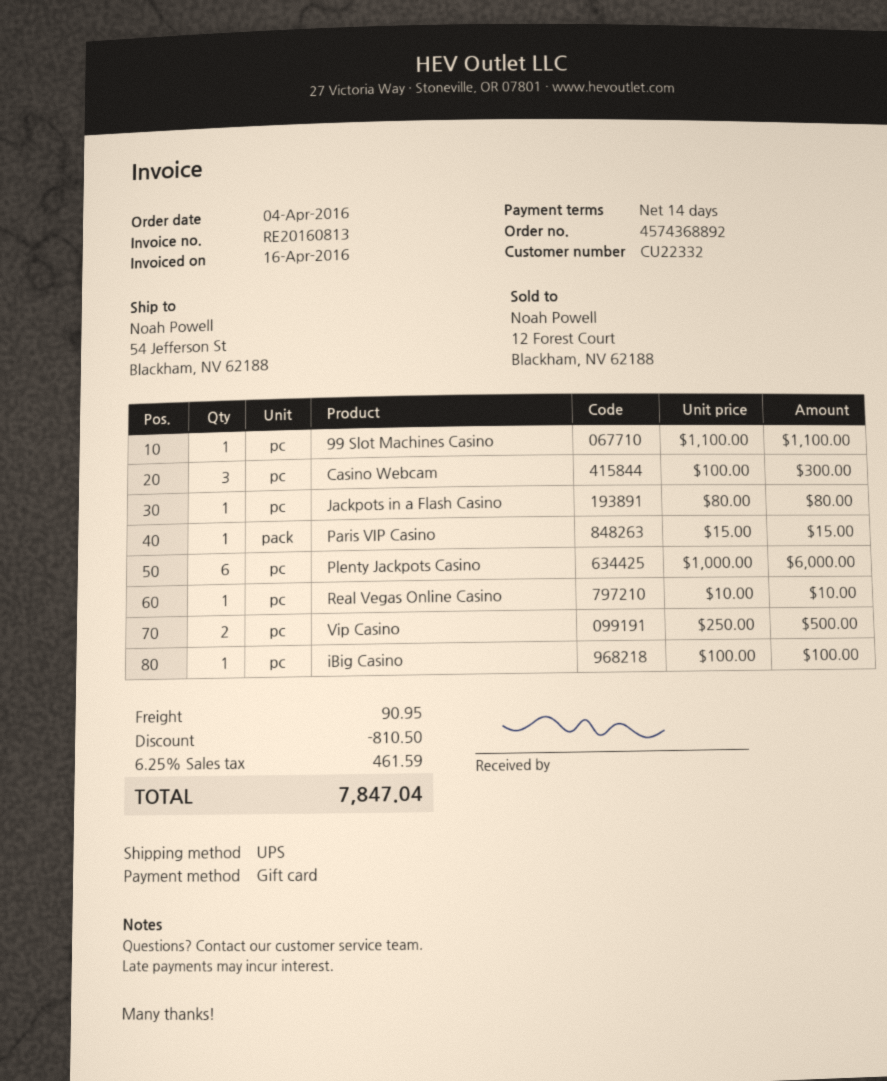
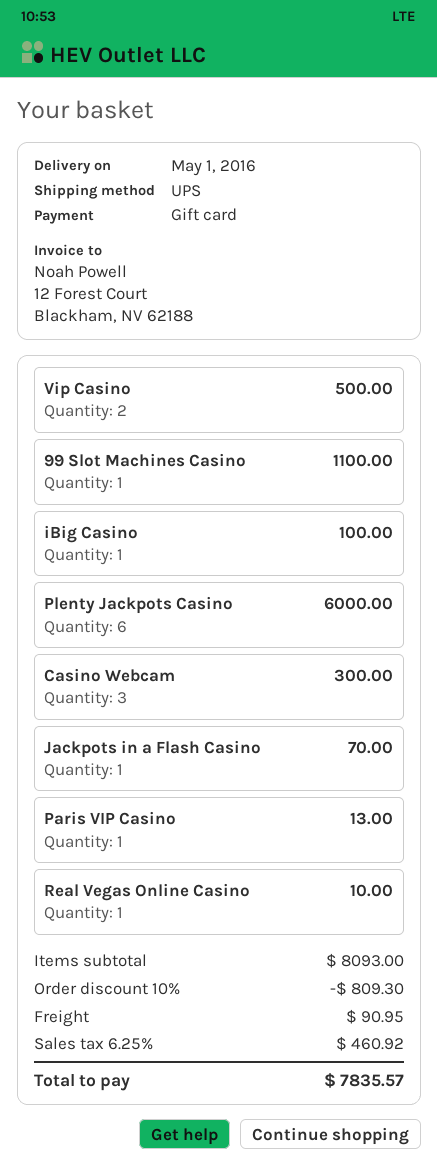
Jackpots in a Flash Casino: 1 for 80.00 -> 1 for 70.00
Paris VIP Casino: 1 for 15.00 -> 1 for 13.00
discount: 810.50 -> 809.30
tax: 6.25% = 461.59 -> 6.25% = 460.92
total: 7847.04 -> 7835.57

